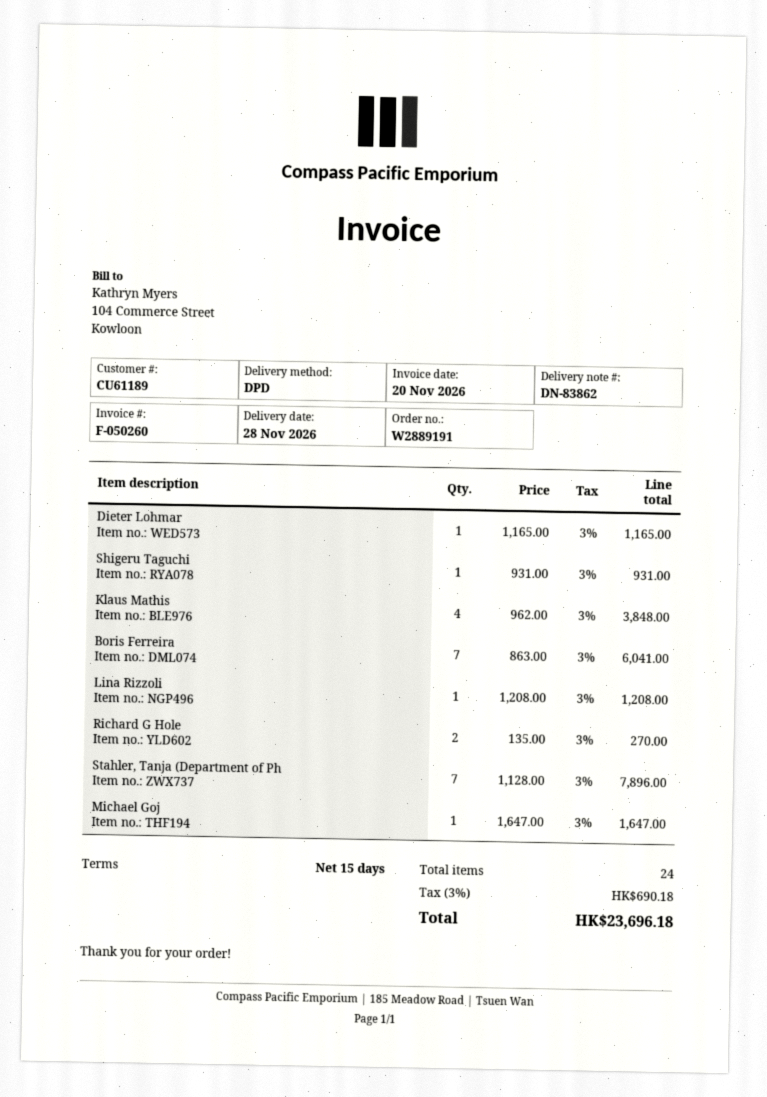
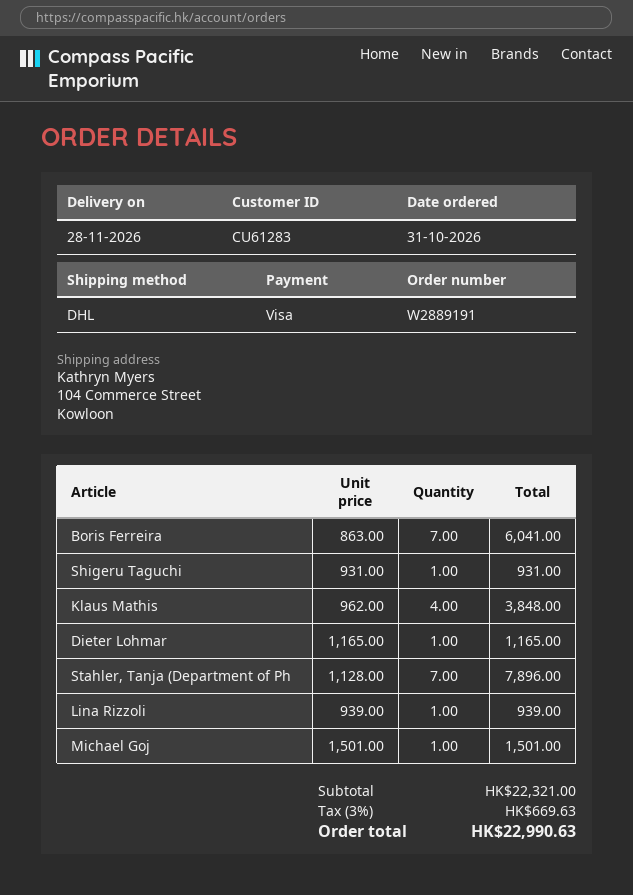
customer number: CU61189 -> CU61283
shipping method: DPD -> DHL
Lina Rizzoli: 1 x 1208.00 = 1208.00 -> 1 x 939.00 = 939.00
Richard G Hole: 2 x 135.00 = 270.00 -> none
Michael Goj: 1 x 1647.00 = 1647.00 -> 1 x 1501.00 = 1501.00
tax: 3% = 690.18 -> 3% = 669.63
total: 23696.18 -> 22990.63

